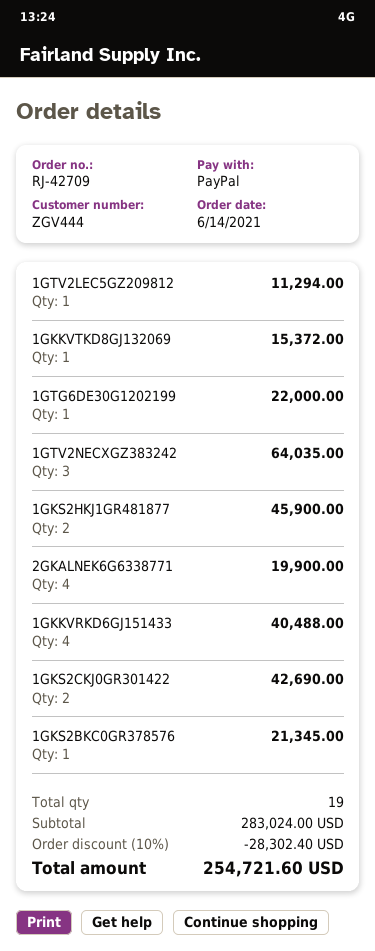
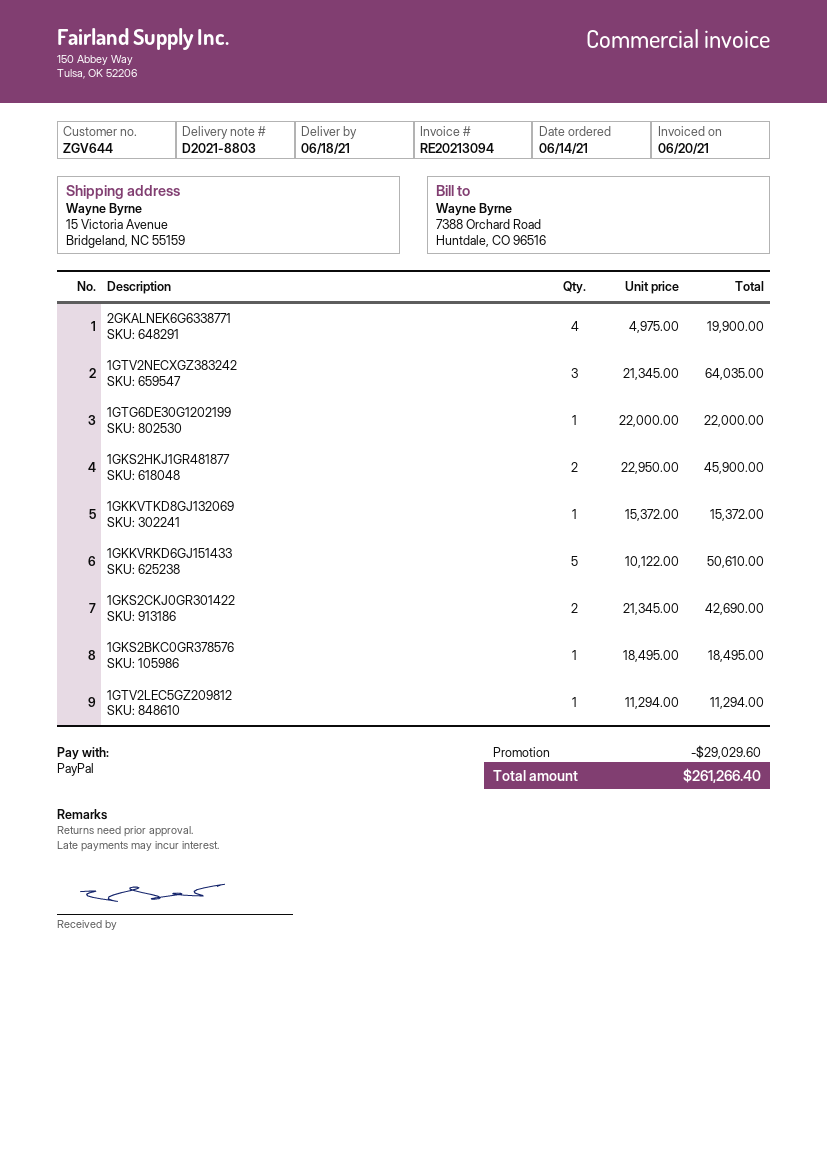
customer number: ZGV444 -> ZGV644
1GKKVRKD6GJ151433: 4 for 40488.00 -> 5 for 50610.00
1GKS2BKC0GR378576: 1 for 21345.00 -> 1 for 18495.00
discount: 28302.40 -> 29029.60
total: 254721.60 -> 261266.40

